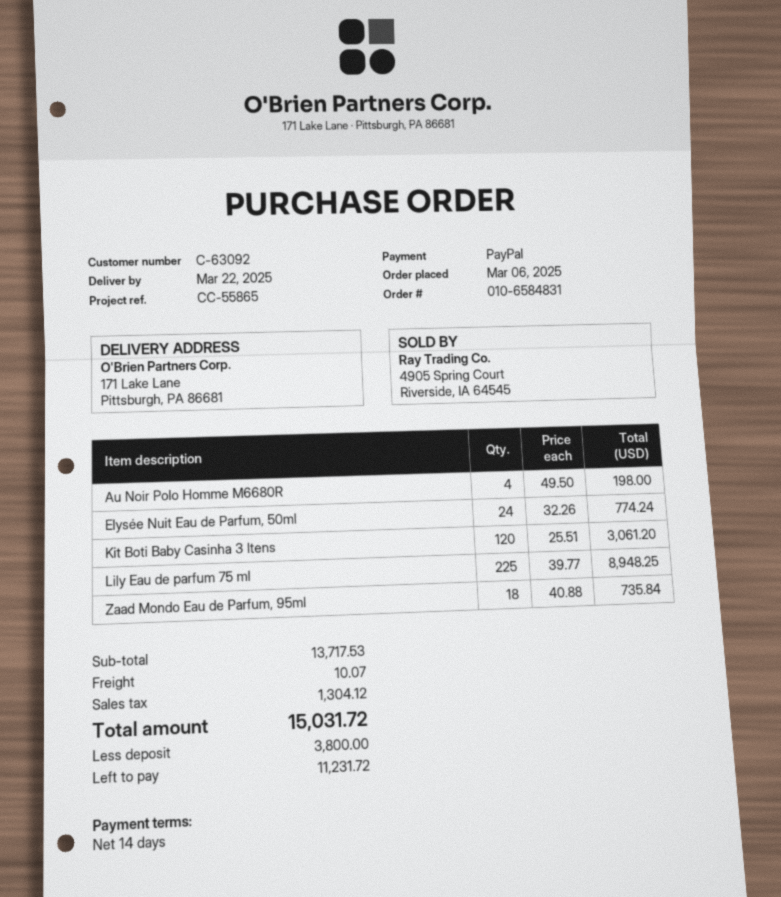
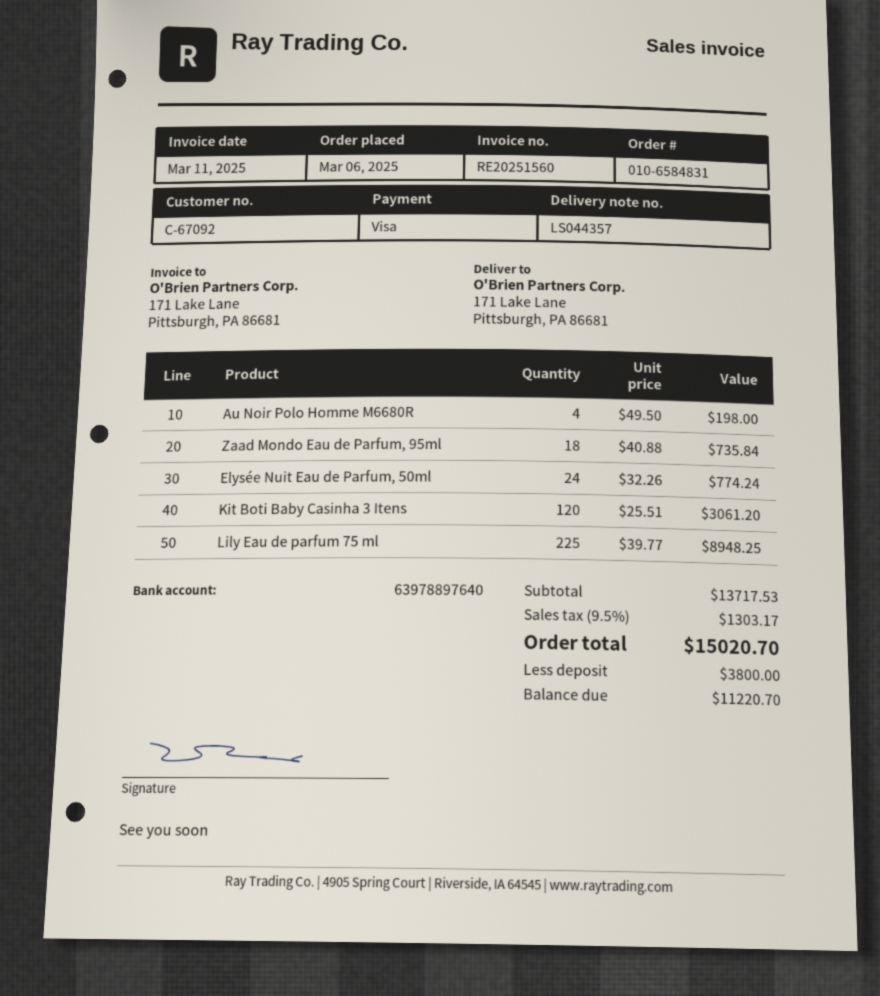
customer number: C-63092 -> C-67092
payment method: PayPal -> Visa
shipping: 10.07 -> none
tax: 1304.12 -> 1303.17
total: 15031.72 -> 15020.70
balance: 11231.72 -> 11220.70

